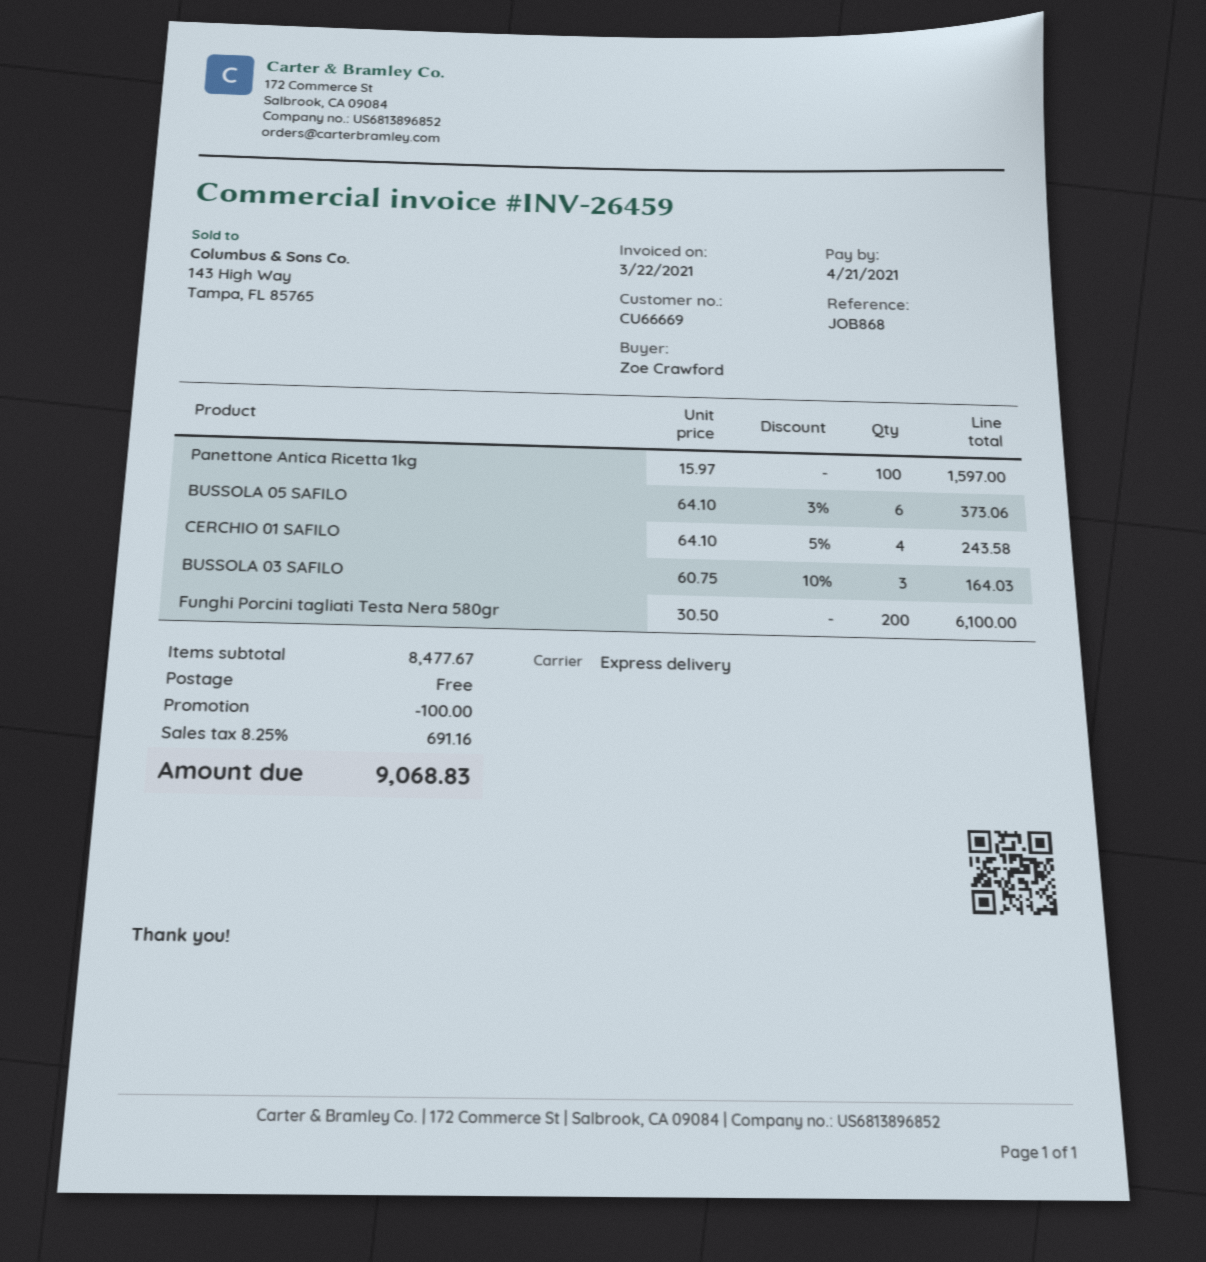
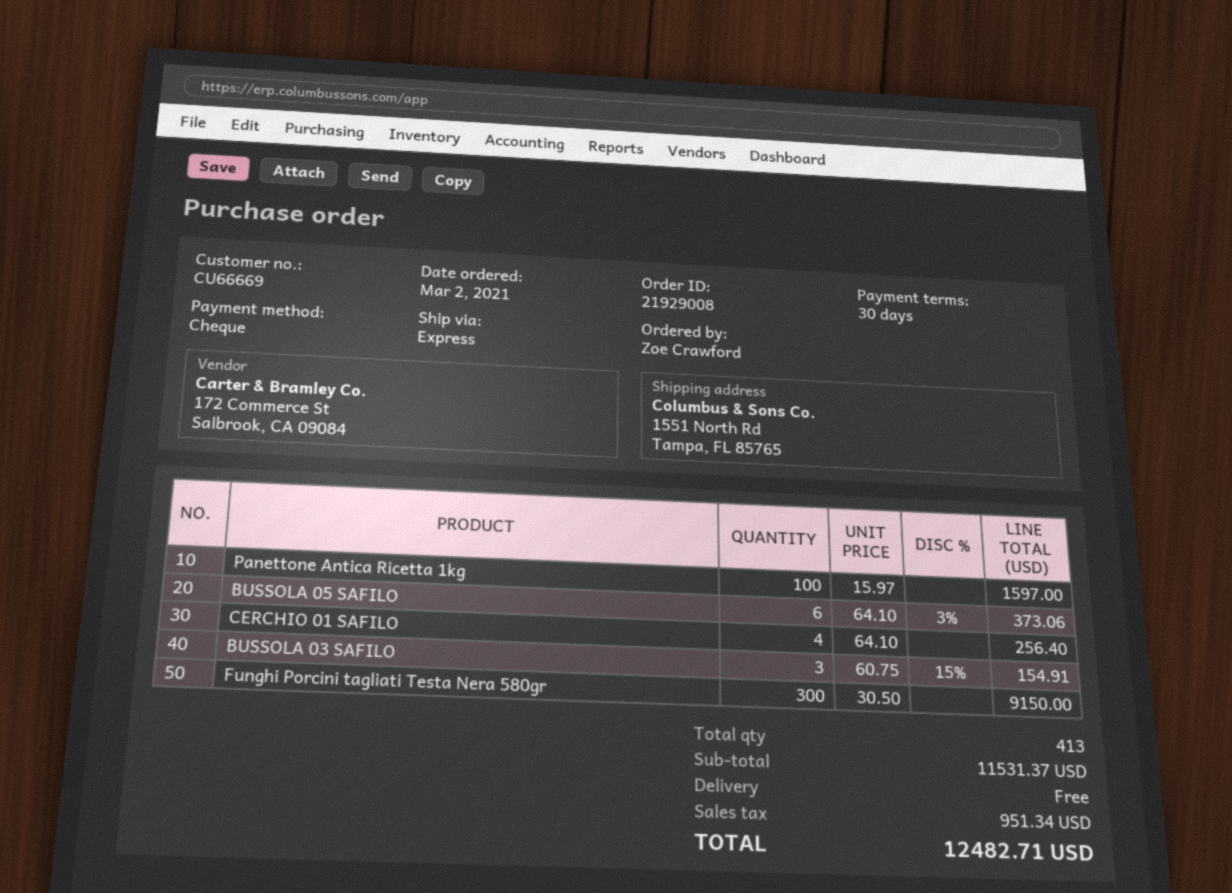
CERCHIO 01 SAFILO: 4 x 64.10 - 5% = 243.58 -> 4 x 64.10 = 256.40
BUSSOLA 03 SAFILO: 3 x 60.75 - 10% = 164.03 -> 3 x 60.75 - 15% = 154.91
Funghi Porcini tagliati Testa Nera 580gr: 200 x 30.50 = 6100.00 -> 300 x 30.50 = 9150.00
subtotal: 8477.67 -> 11531.37
discount: 100.00 -> none
tax: 691.16 -> 951.34
total: 9068.83 -> 12482.71

